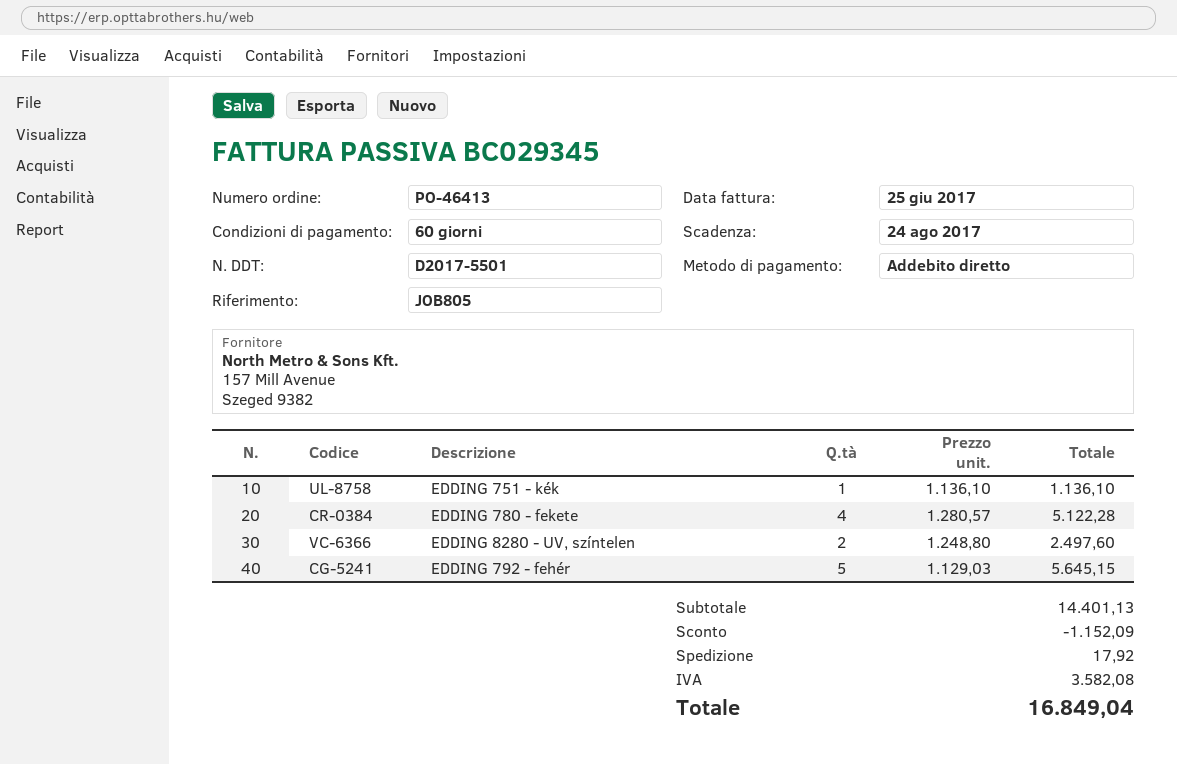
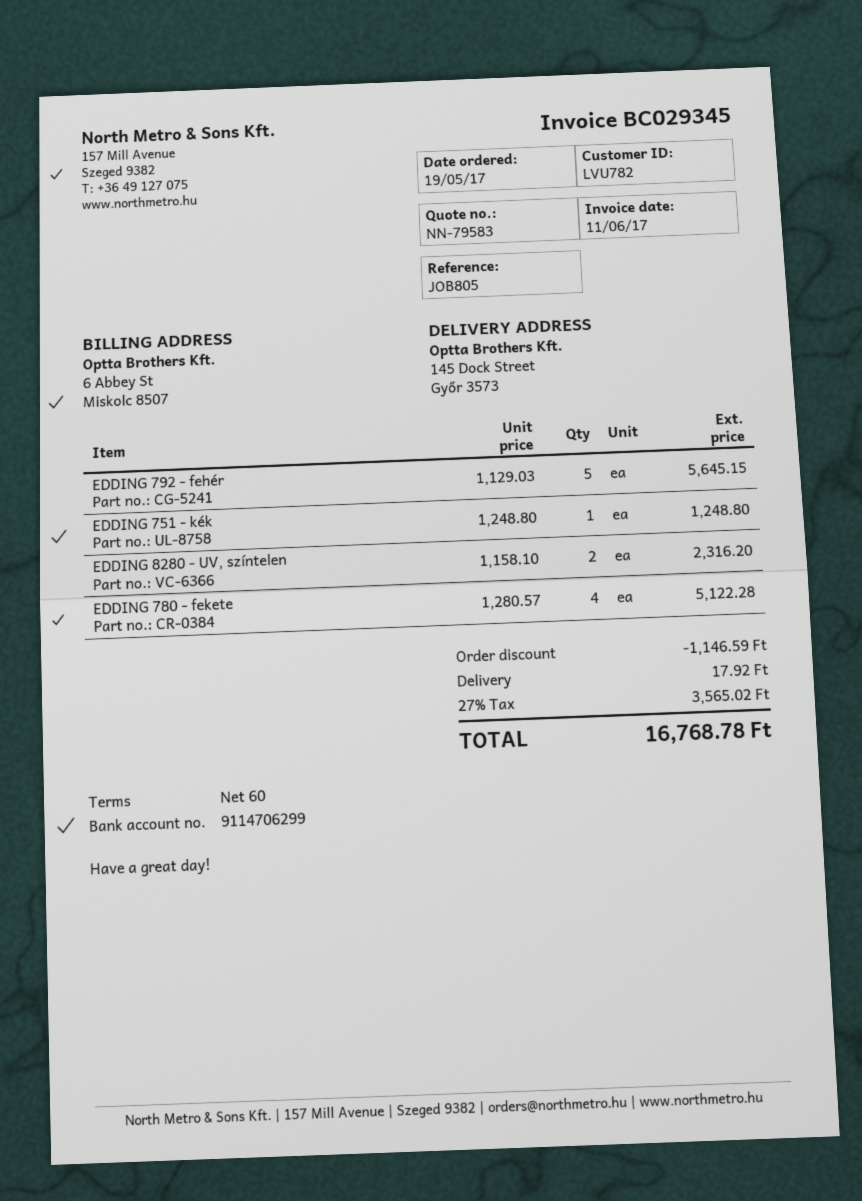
invoice date: 2017-06-25 -> 2017-06-11
EDDING 751 - kék: 1 x 1136.10 = 1136.10 -> 1 x 1248.80 = 1248.80
EDDING 8280 - UV, színtelen: 2 x 1248.80 = 2497.60 -> 2 x 1158.10 = 2316.20
discount: 1152.09 -> 1146.59
tax: 3582.08 -> 3565.02
total: 16849.04 -> 16768.78

